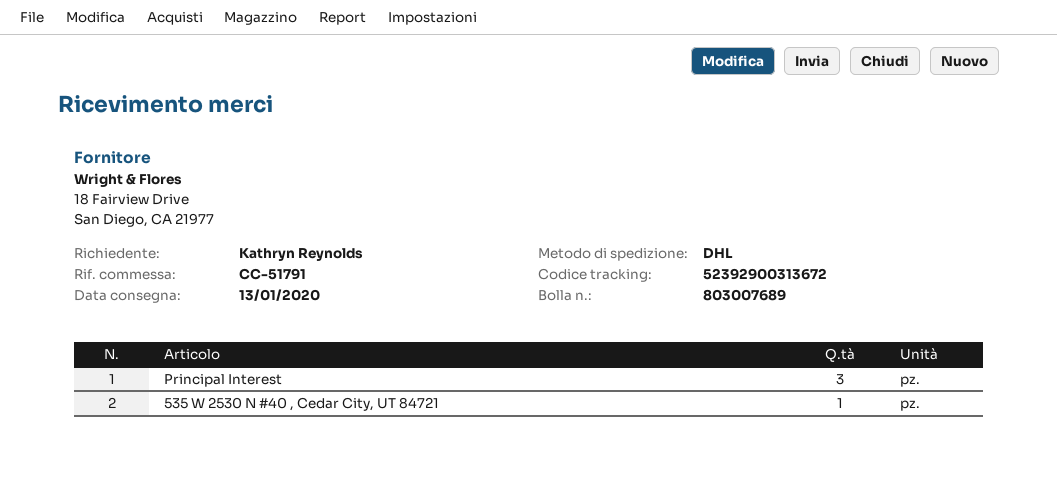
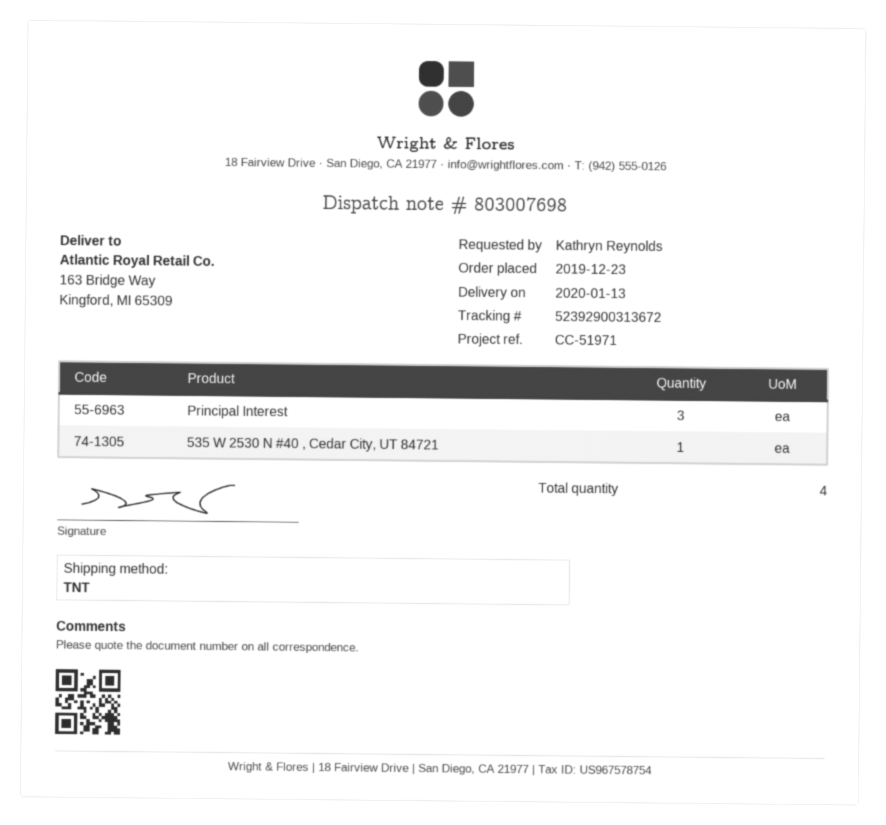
delivery note number: 803007689 -> 803007698
reference: CC-51791 -> CC-51971
shipping method: DHL -> TNT

